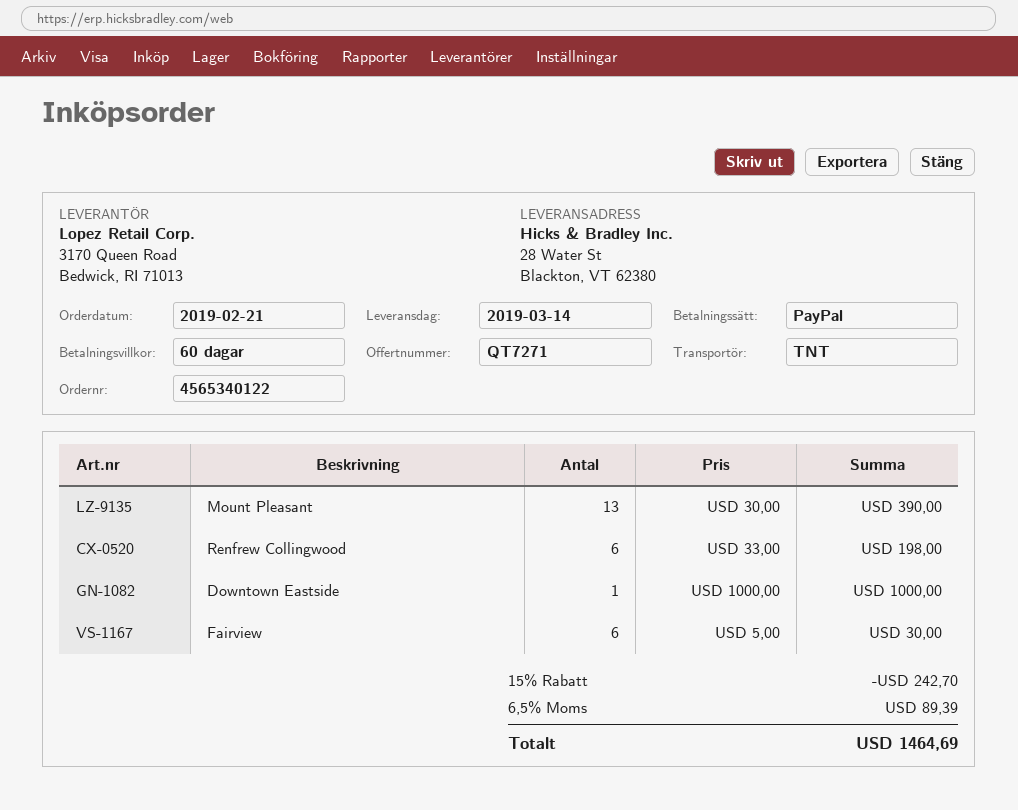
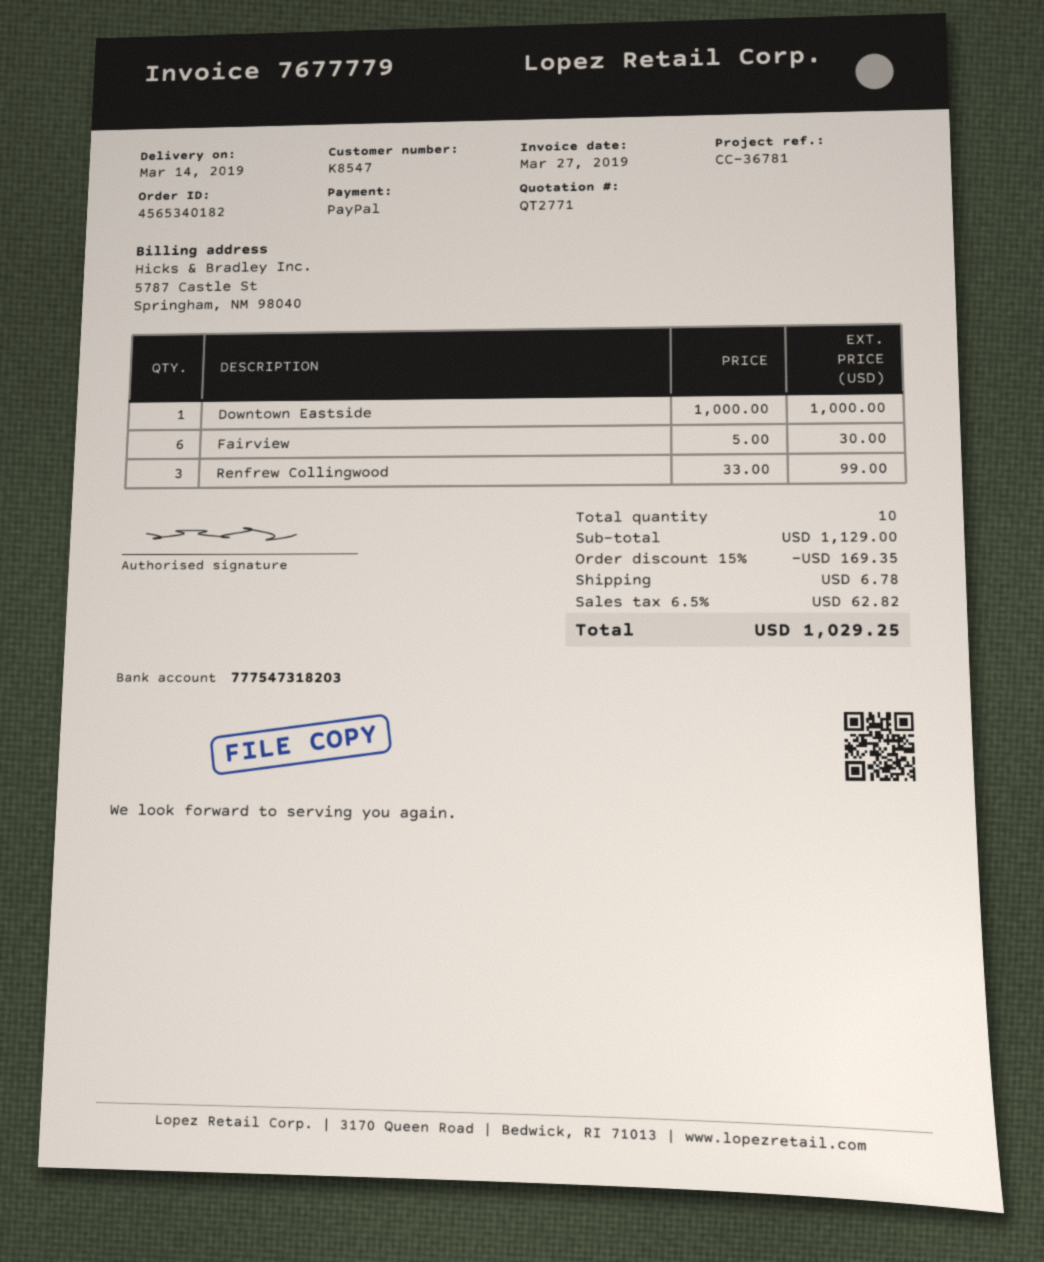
quote number: QT7271 -> QT2771
order number: 4565340122 -> 4565340182
Mount Pleasant: 13 x 30.00 = 390.00 -> none
Renfrew Collingwood: 6 x 33.00 = 198.00 -> 3 x 33.00 = 99.00
discount: 15% = 242.70 -> 15% = 169.35
shipping: none -> 6.78
tax: 6.5% = 89.39 -> 6.5% = 62.82
total: 1464.69 -> 1029.25

